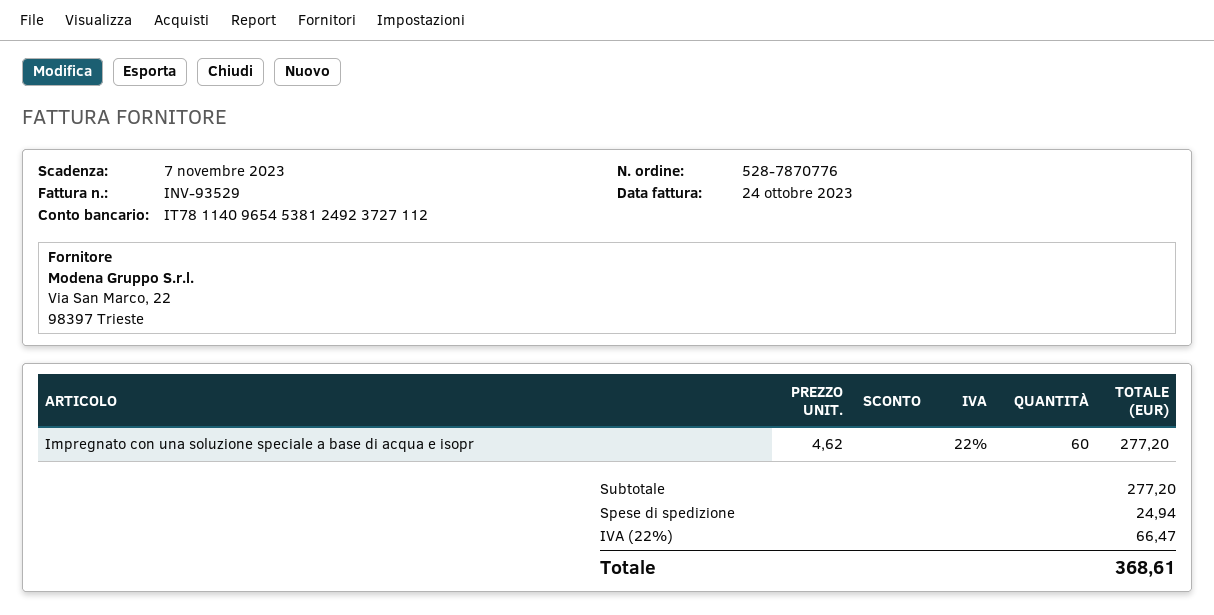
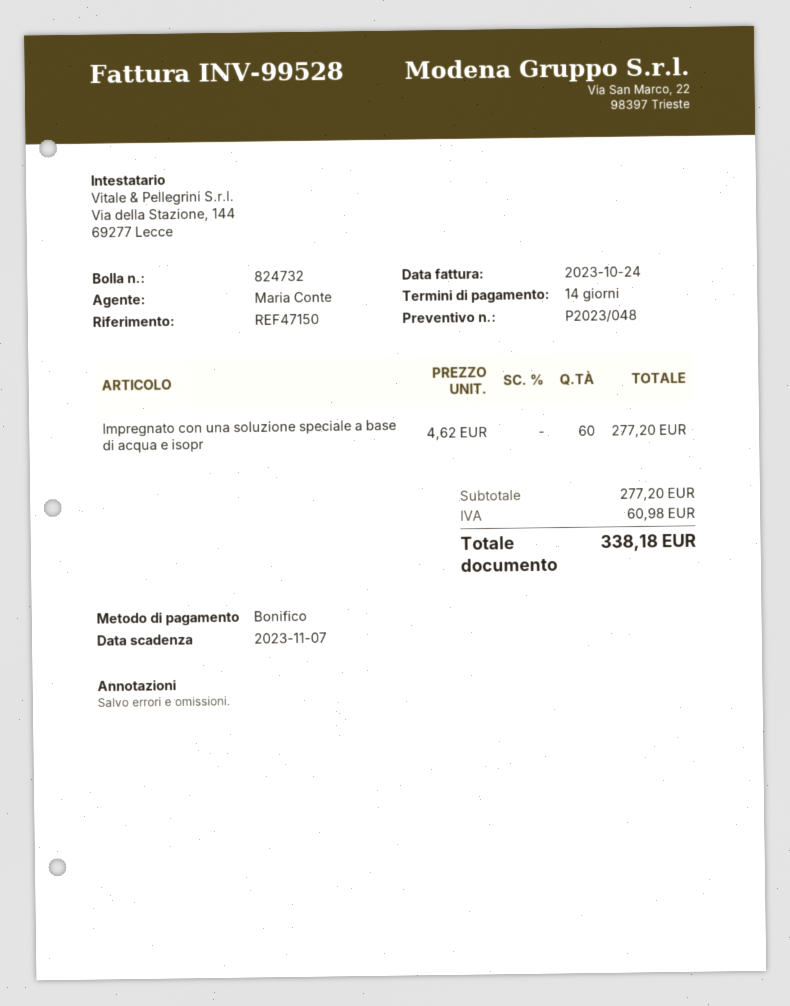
invoice number: INV-93529 -> INV-99528
shipping: 24.94 -> none
tax: 66.47 -> 60.98
total: 368.61 -> 338.18

